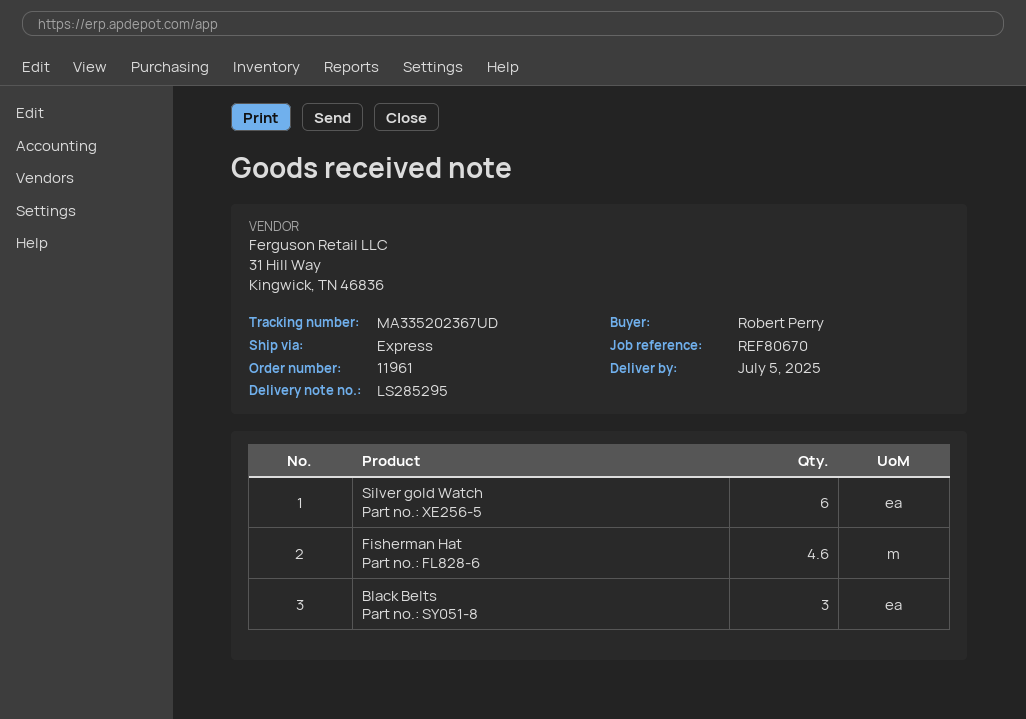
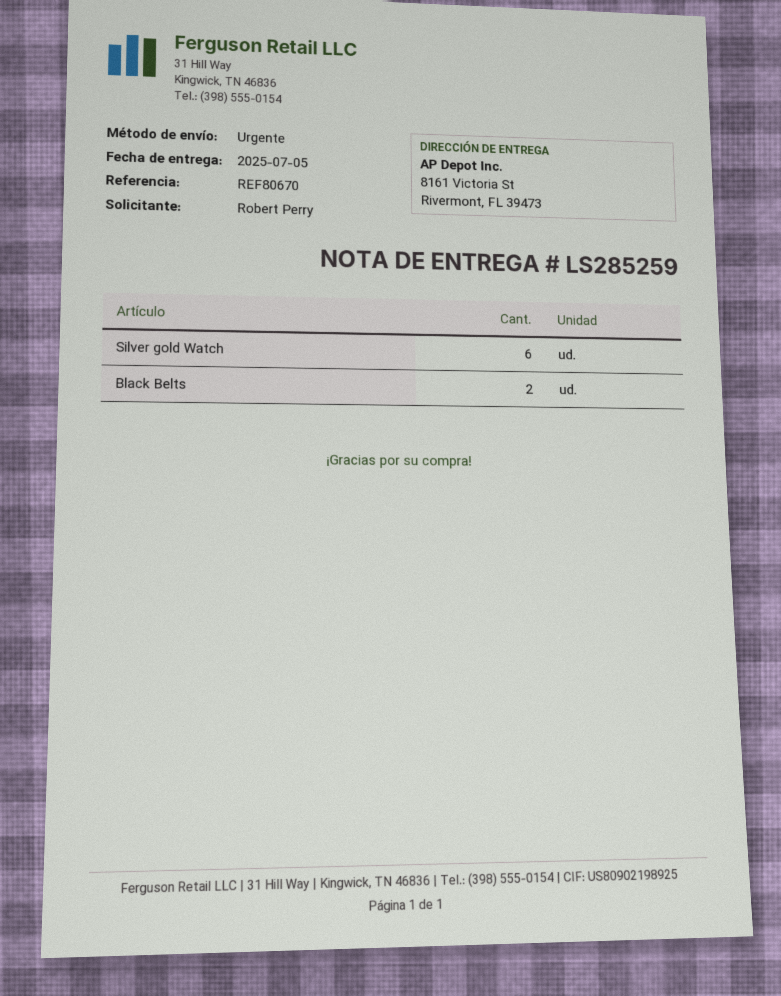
delivery note number: LS285295 -> LS285259
Fisherman Hat: 4.6 -> none
Black Belts: 3 -> 2

